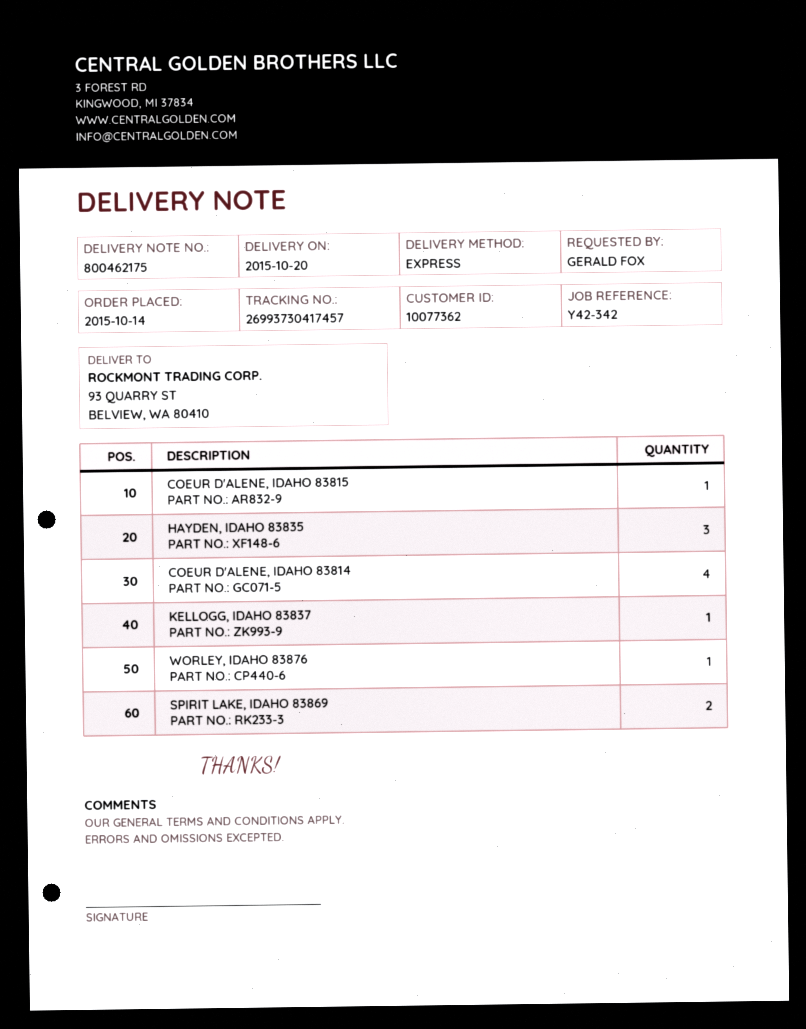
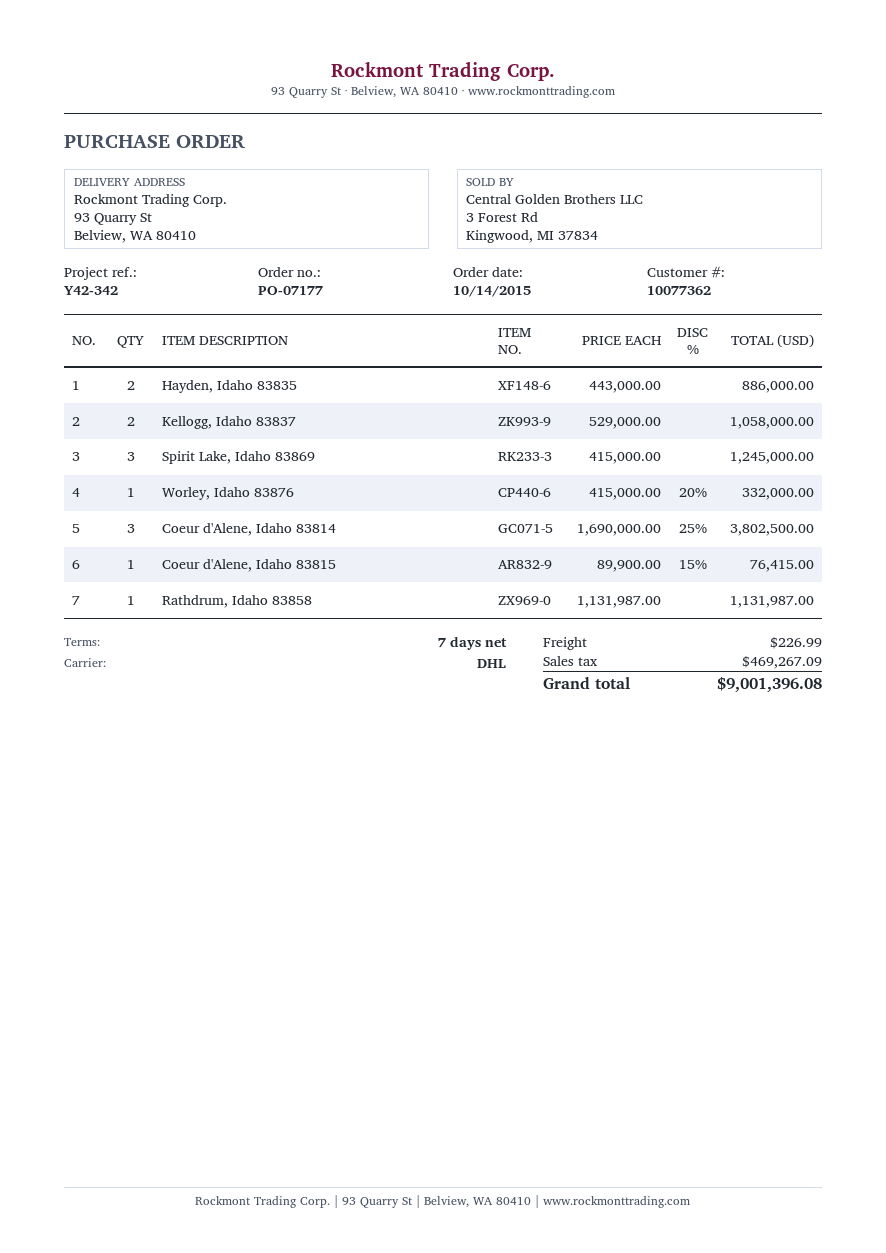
shipping method: express -> DHL
HAYDEN, IDAHO 83835: 3 -> 2
COEUR D'ALENE, IDAHO 83814: 4 -> 3
KELLOGG, IDAHO 83837: 1 -> 2
SPIRIT LAKE, IDAHO 83869: 2 -> 3
Rathdrum, Idaho 83858: none -> 1

